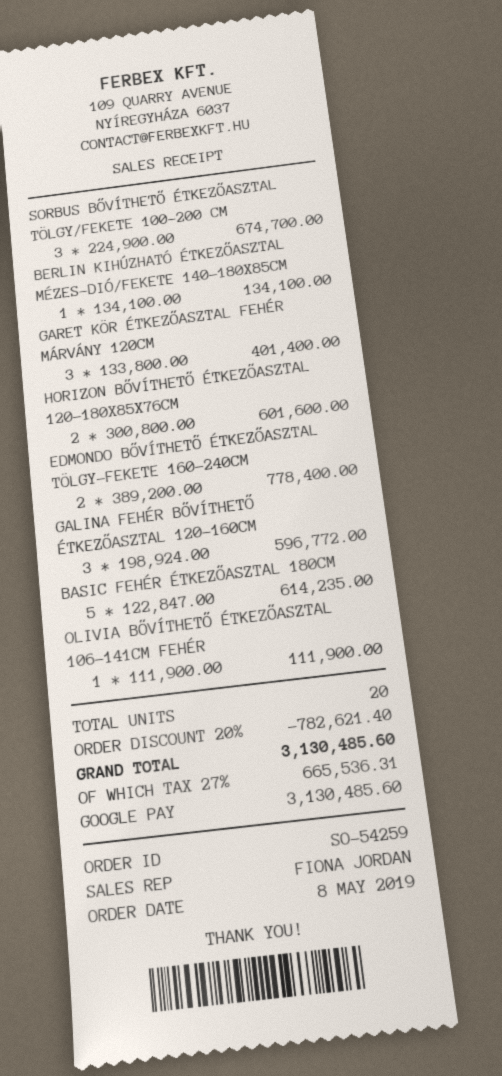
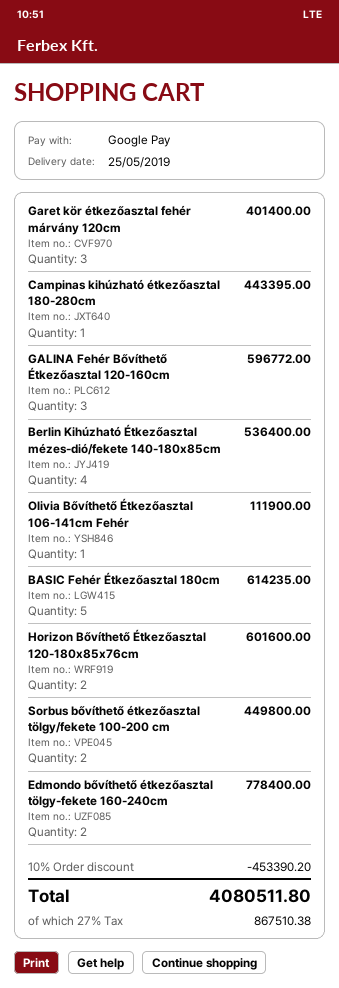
SORBUS BŐVÍTHETŐ ÉTKEZŐASZTAL TÖLGY/FEKETE 100-200 CM: 3 for 674700.00 -> 2 for 449800.00
BERLIN KIHÚZHATÓ ÉTKEZŐASZTAL MÉZES-DIÓ/FEKETE 140-180X85CM: 1 for 134100.00 -> 4 for 536400.00
Campinas kihúzható étkezőasztal 180-280cm: none -> 1 for 443395.00
discount: 20% = 782621.40 -> 10% = 453390.20
tax: 27% = 665536.31 -> 27% = 867510.38
total: 3130485.60 -> 4080511.80

